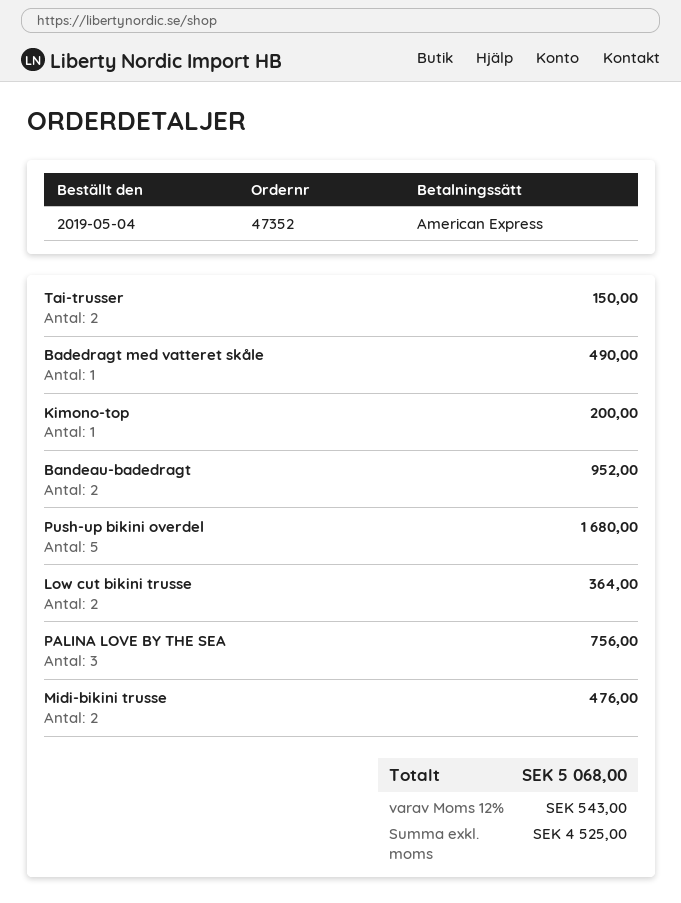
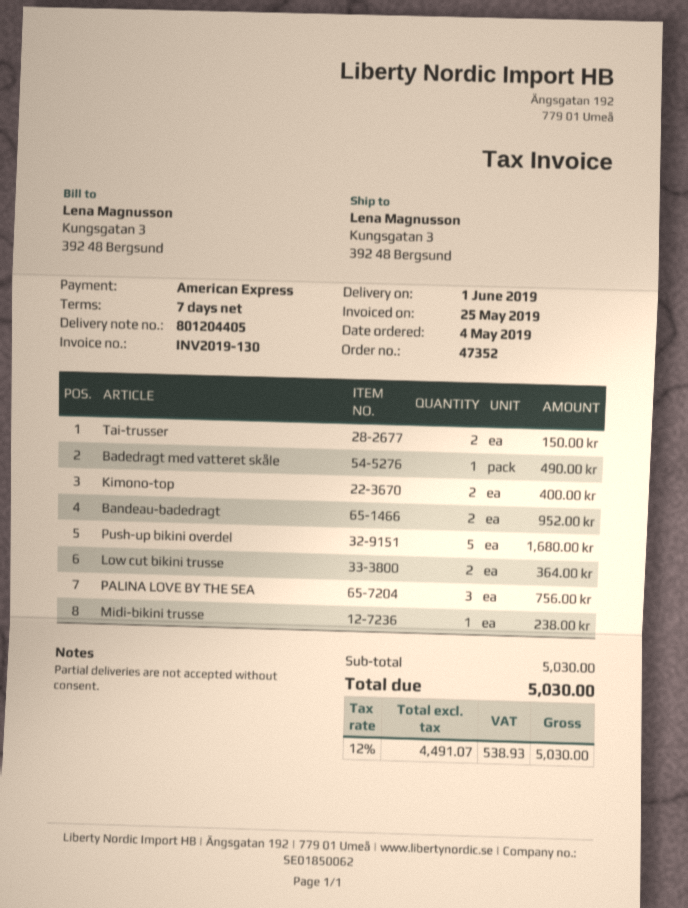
Kimono-top: 1 for 200.00 -> 2 for 400.00
Midi-bikini trusse: 2 for 476.00 -> 1 for 238.00
net: 4525.00 -> 4491.07
tax: 12% = 543.00 -> 12% = 538.93
total: 5068.00 -> 5030.00

